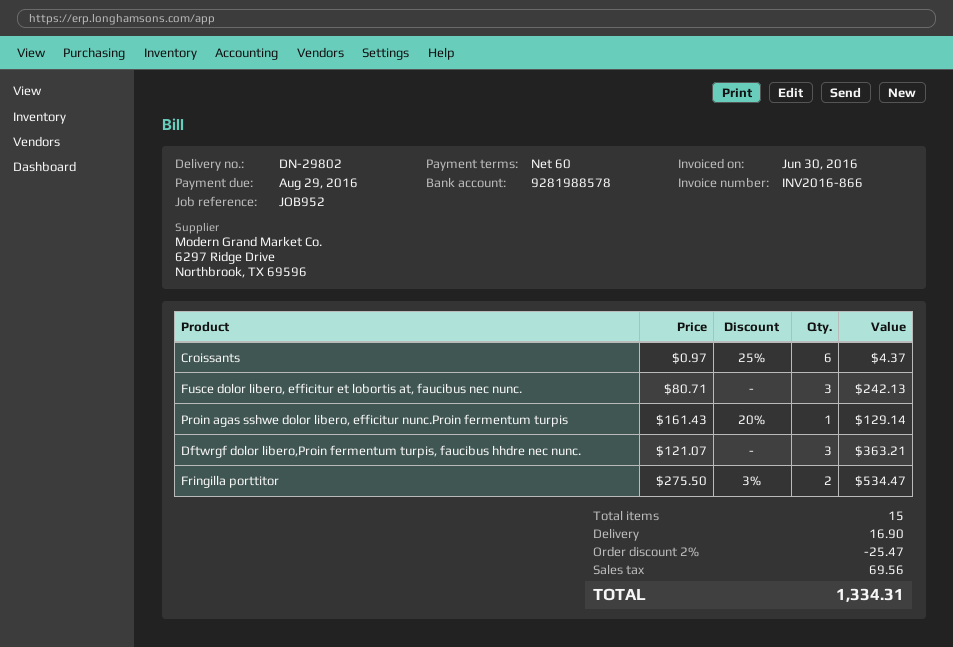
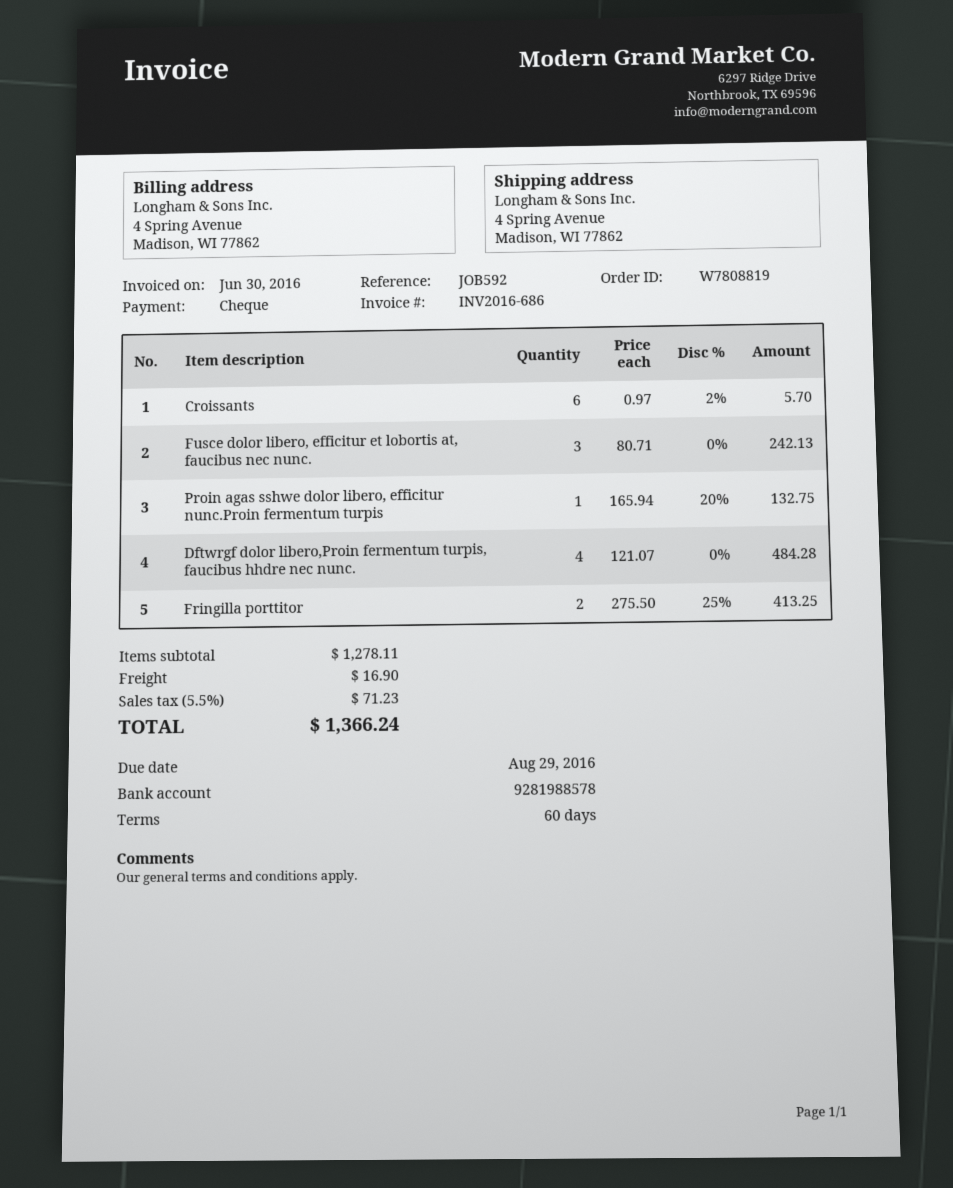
invoice number: INV2016-866 -> INV2016-686
reference: JOB952 -> JOB592
Croissants: 6 x 0.97 - 25% = 4.37 -> 6 x 0.97 - 2% = 5.70
Proin agas sshwe dolor libero, efficitur nunc.Proin fermentum turpis: 1 x 161.43 - 20% = 129.14 -> 1 x 165.94 - 20% = 132.75
Dftwrgf dolor libero,Proin fermentum turpis, faucibus hhdre nec nunc.: 3 x 121.07 = 363.21 -> 4 x 121.07 = 484.28
Fringilla porttitor: 2 x 275.50 - 3% = 534.47 -> 2 x 275.50 - 25% = 413.25
discount: 2% = 25.47 -> none
tax: 69.56 -> 71.23
total: 1334.31 -> 1366.24

